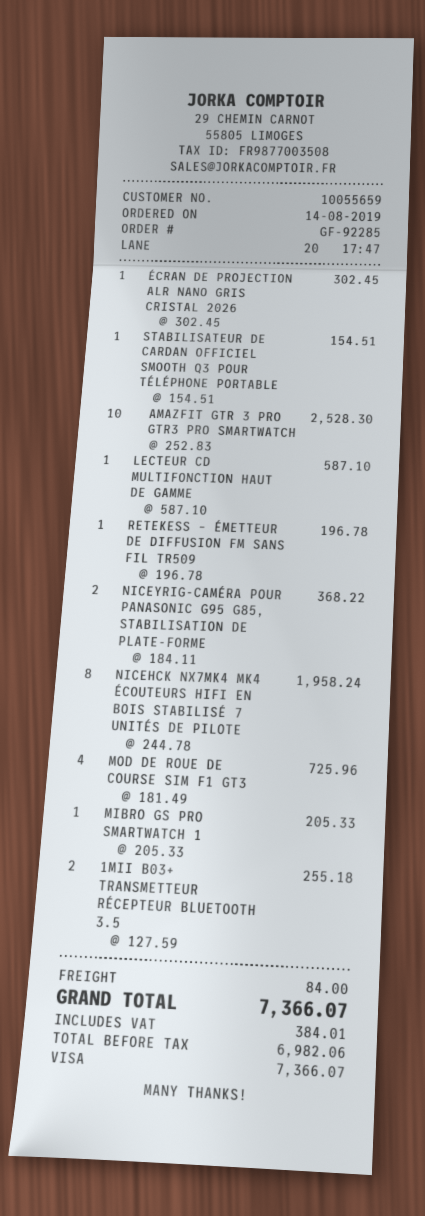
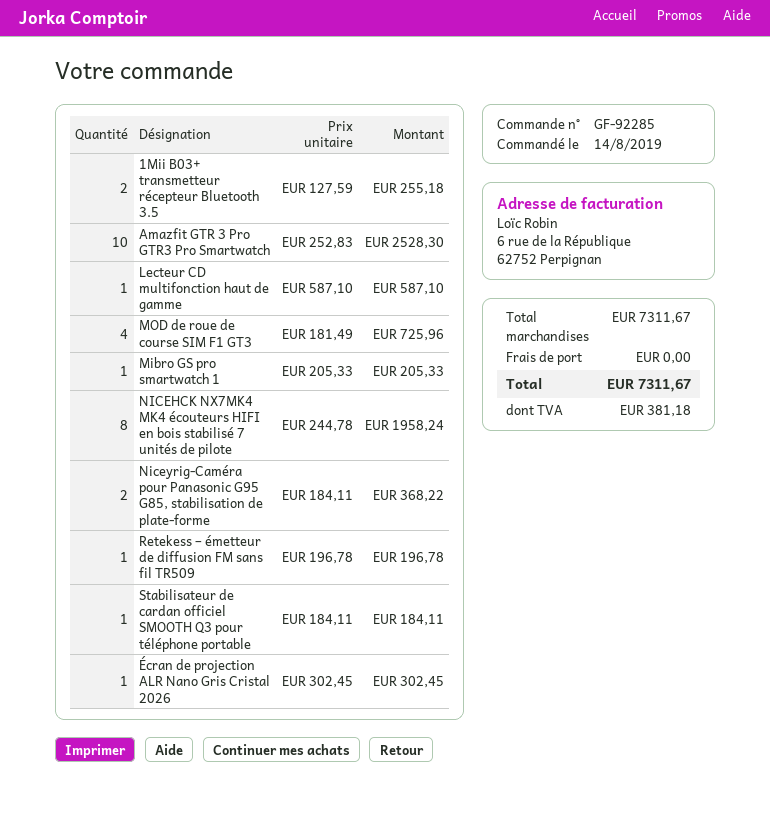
STABILISATEUR DE CARDAN OFFICIEL SMOOTH Q3 POUR TÉLÉPHONE PORTABLE: 1 x 154.51 = 154.51 -> 1 x 184.11 = 184.11
shipping: 84.00 -> 0.00
tax: 384.01 -> 381.18
total: 7366.07 -> 7311.67

